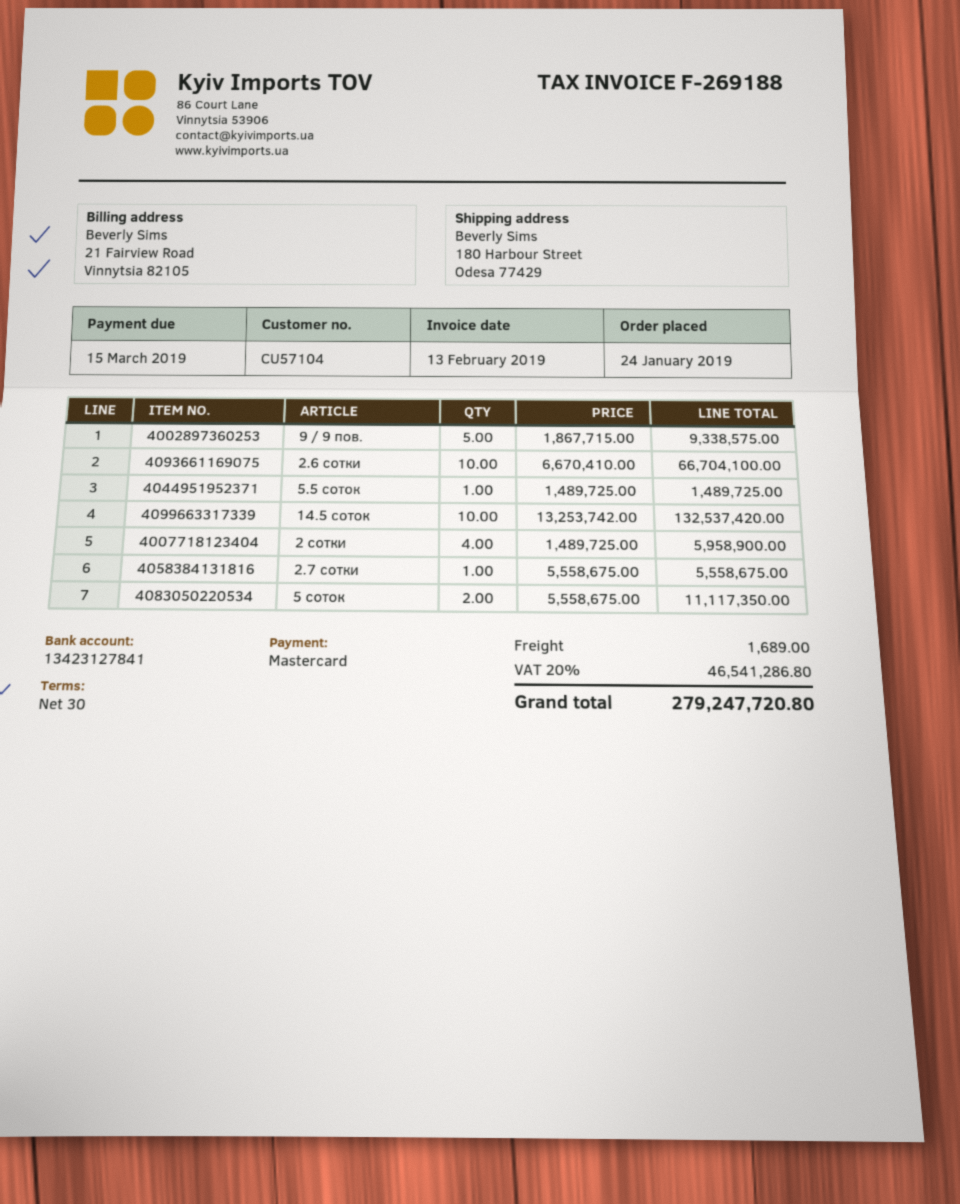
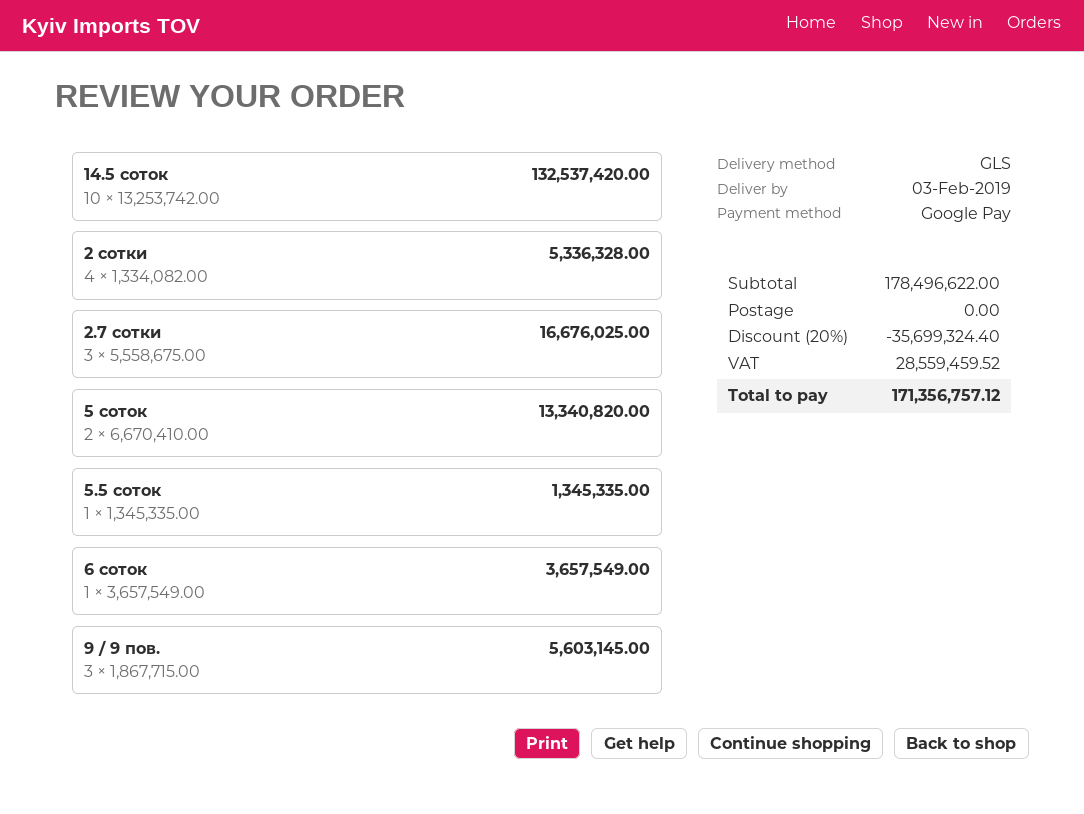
payment method: Mastercard -> Google Pay
9 / 9 пов.: 5 x 1867715.00 = 9338575.00 -> 3 x 1867715.00 = 5603145.00
2.6 сотки: 10 x 6670410.00 = 66704100.00 -> none
5.5 соток: 1 x 1489725.00 = 1489725.00 -> 1 x 1345335.00 = 1345335.00
2 сотки: 4 x 1489725.00 = 5958900.00 -> 4 x 1334082.00 = 5336328.00
2.7 сотки: 1 x 5558675.00 = 5558675.00 -> 3 x 5558675.00 = 16676025.00
5 соток: 2 x 5558675.00 = 11117350.00 -> 2 x 6670410.00 = 13340820.00
6 соток: none -> 1 x 3657549.00 = 3657549.00
discount: none -> 20% = 35699324.40
shipping: 1689.00 -> 0.00
tax: 46541286.80 -> 28559459.52
total: 279247720.80 -> 171356757.12

